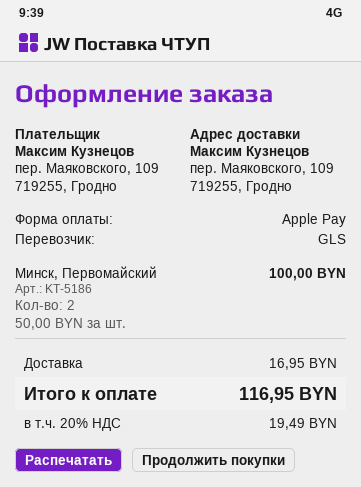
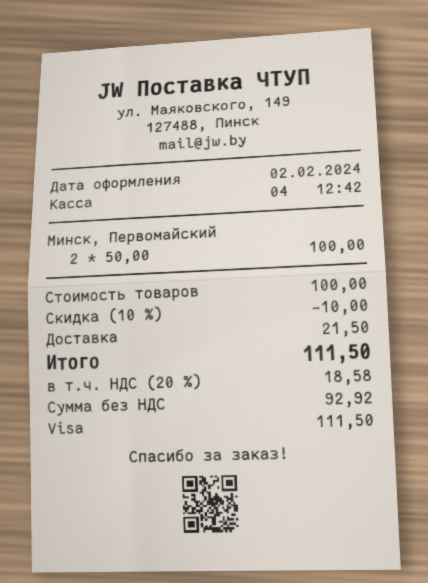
payment method: Apple Pay -> Visa
discount: none -> 10% = 10.00
shipping: 16.95 -> 21.50
tax: 20% = 19.49 -> 20% = 18.58
total: 116.95 -> 111.50

